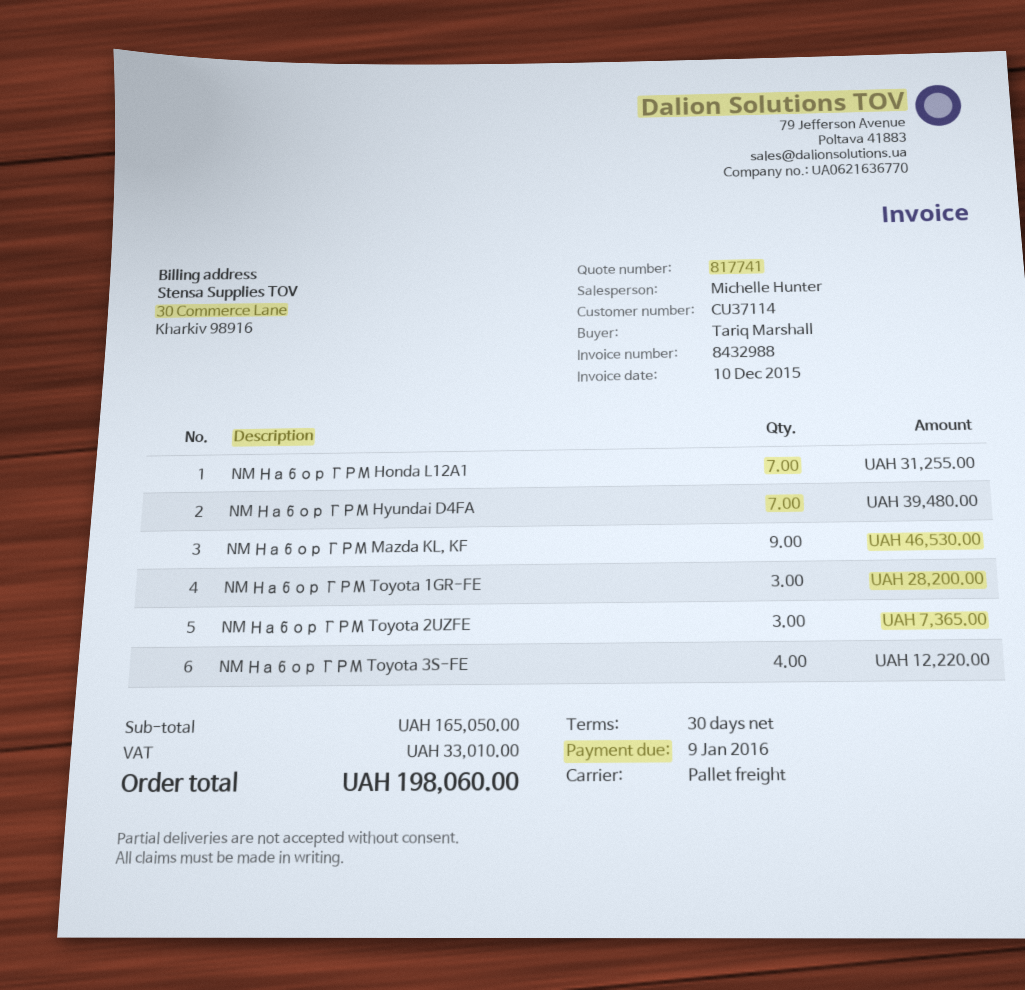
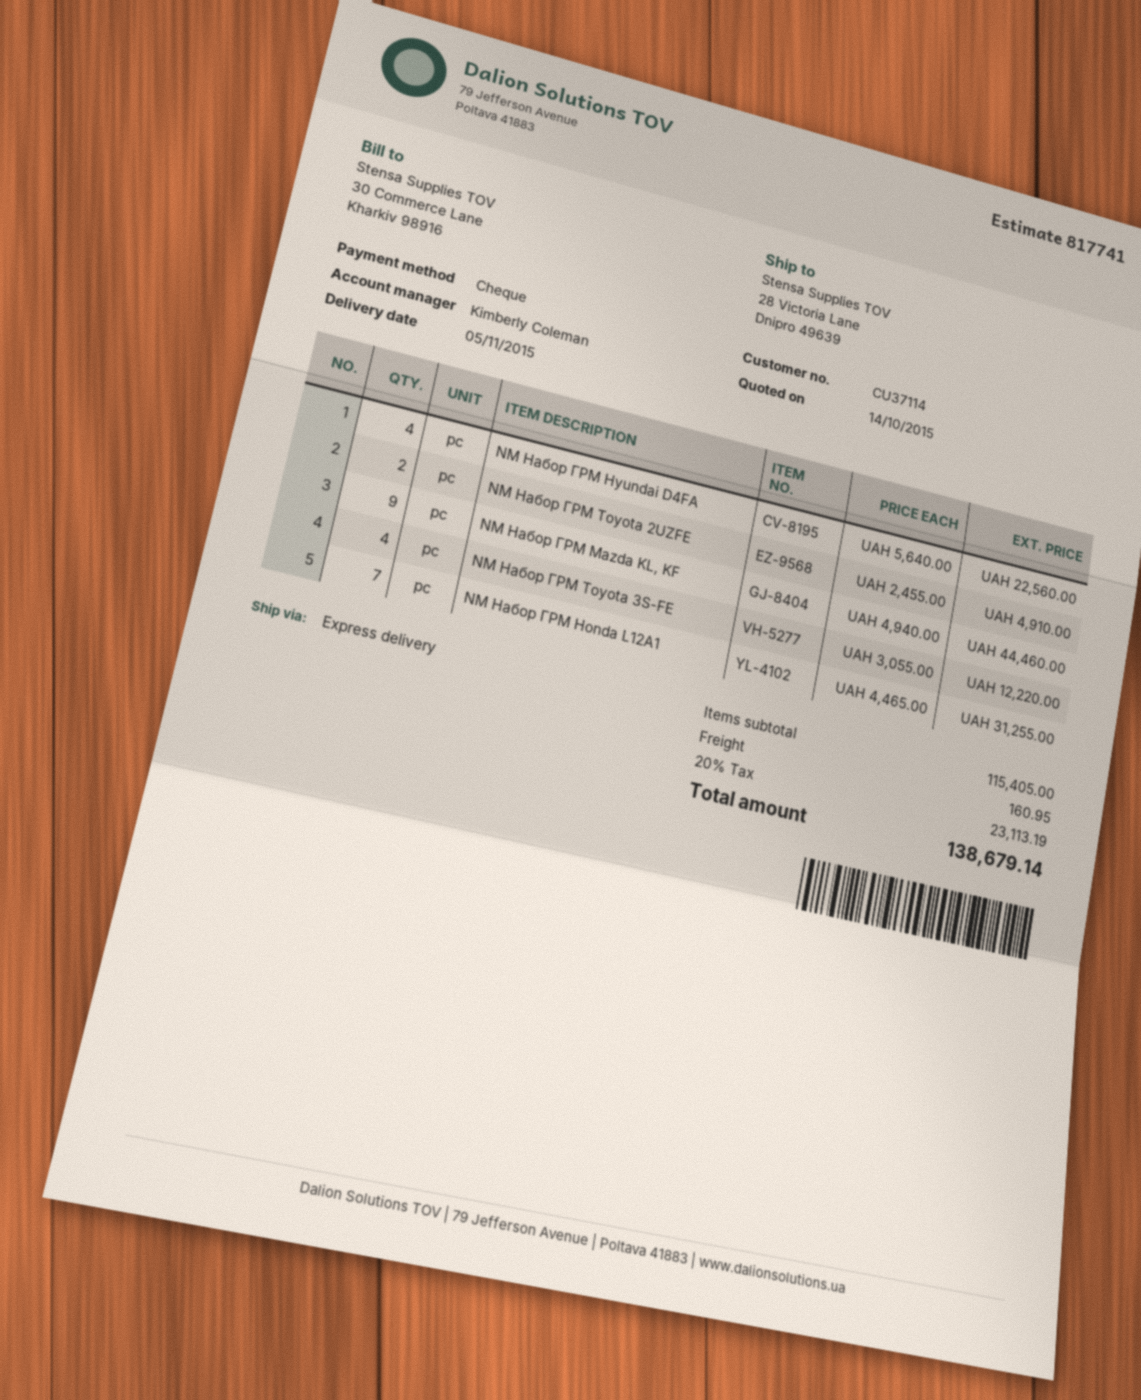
sales rep: Michelle Hunter -> Kimberly Coleman
shipping method: pallet freight -> express
NM Набор ГРМ Hyundai D4FA: 7 for 39480.00 -> 4 for 22560.00
NM Набор ГРМ Mazda KL, KF: 9 for 46530.00 -> 9 for 44460.00
NM Набор ГРМ Toyota 1GR-FE: 3 for 28200.00 -> none
NM Набор ГРМ Toyota 2UZFE: 3 for 7365.00 -> 2 for 4910.00
subtotal: 165050.00 -> 115405.00
shipping: none -> 160.95
tax: 33010.00 -> 23113.19
total: 198060.00 -> 138679.14

